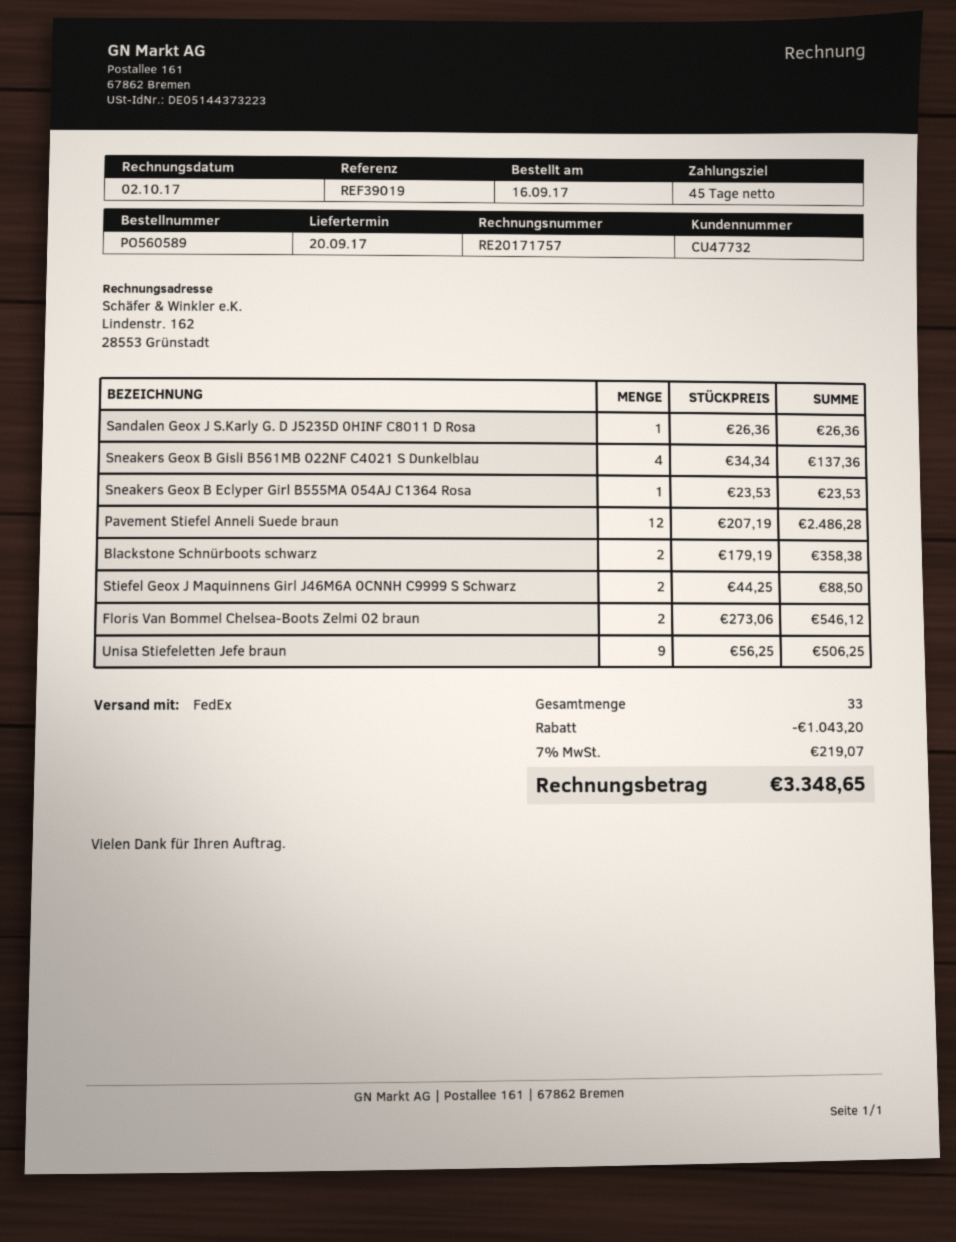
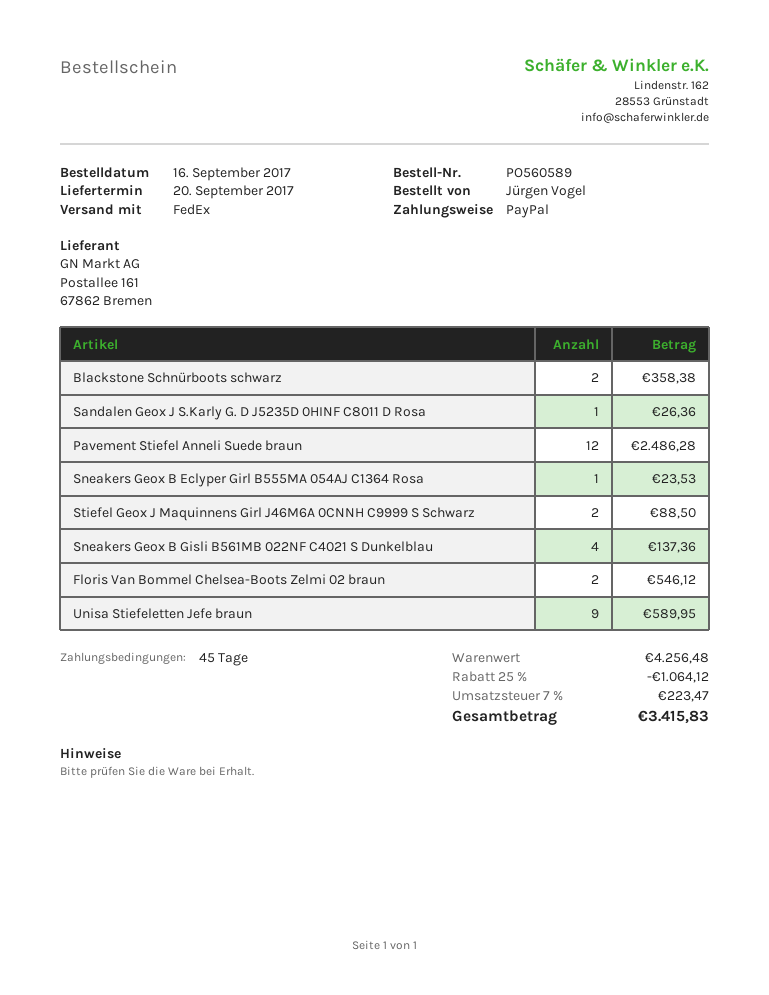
Unisa Stiefeletten Jefe braun: 9 for 506.25 -> 9 for 589.95
discount: 1043.20 -> 1064.12
tax: 7% = 219.07 -> 7% = 223.47
total: 3348.65 -> 3415.83

